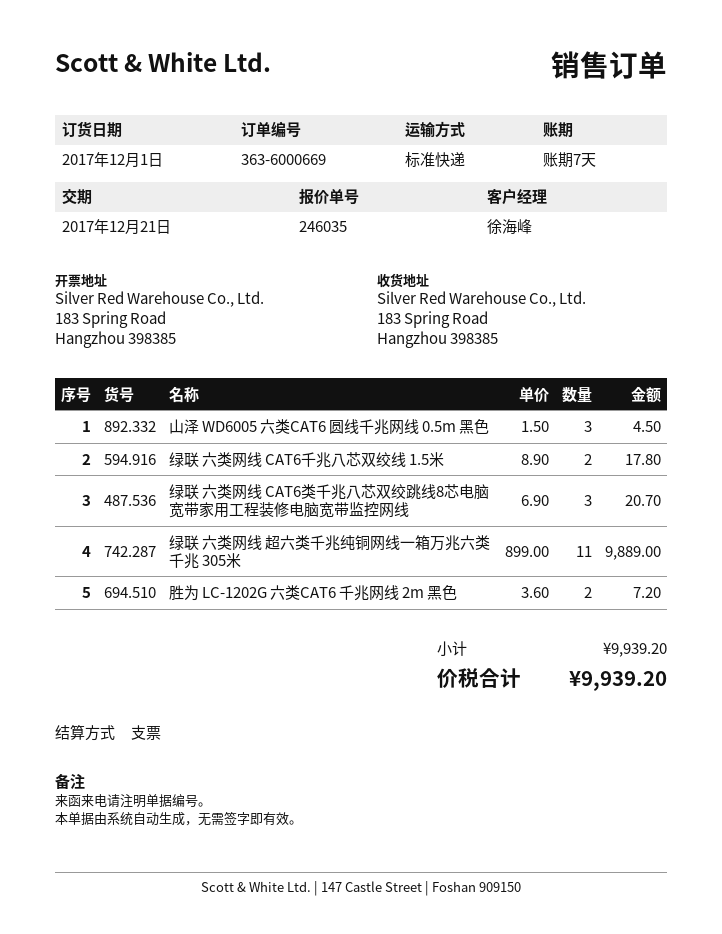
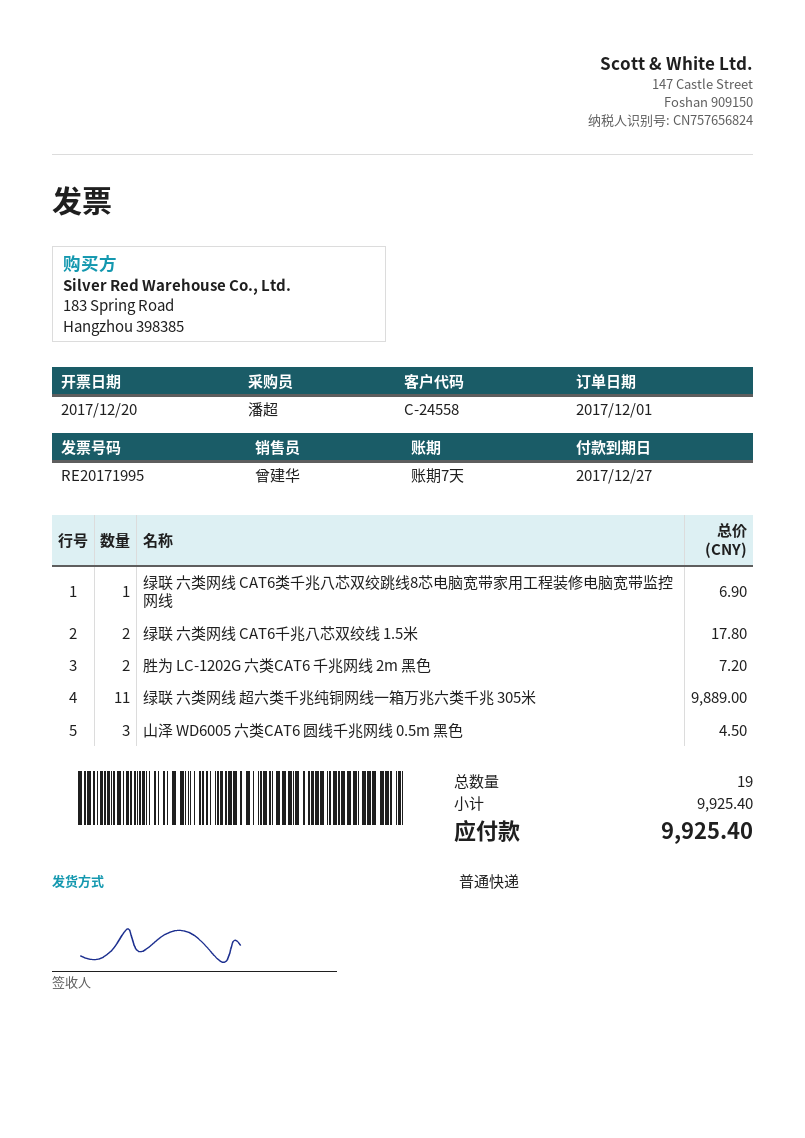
sales rep: 徐海峰 -> 曾建华
绿联 六类网线 CAT6类千兆八芯双绞跳线8芯电脑宽带家用工程装修电脑宽带监控网线: 3 for 20.70 -> 1 for 6.90
subtotal: 9939.20 -> 9925.40
total: 9939.20 -> 9925.40

